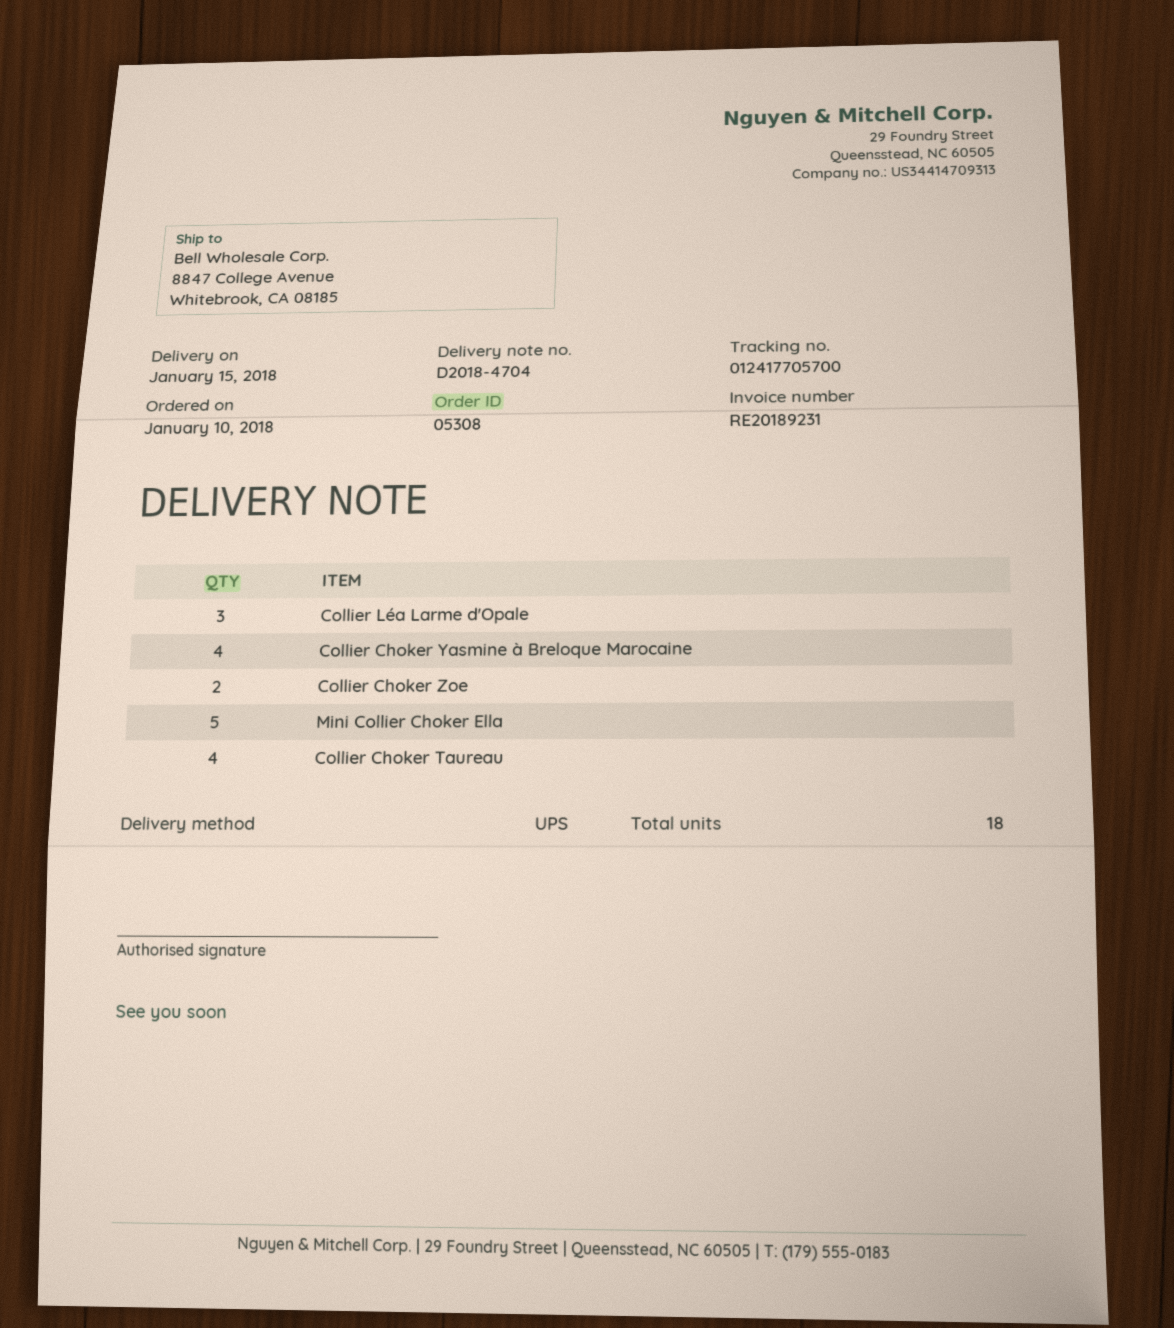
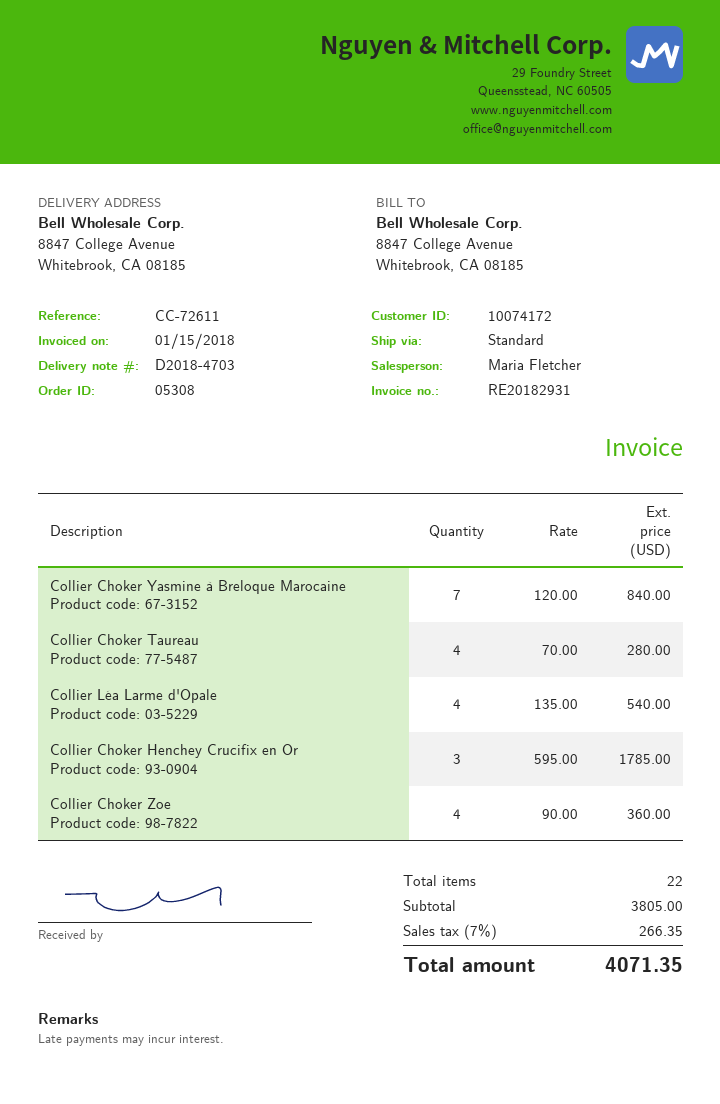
delivery note number: D2018-4704 -> D2018-4703
invoice number: RE20189231 -> RE20182931
shipping method: UPS -> standard
Collier Léa Larme d'Opale: 3 -> 4
Collier Choker Yasmine à Breloque Marocaine: 4 -> 7
Collier Choker Zoe: 2 -> 4
Mini Collier Choker Ella: 5 -> none
Collier Choker Henchey Crucifix en Or: none -> 3
total quantity: 18 -> 22

